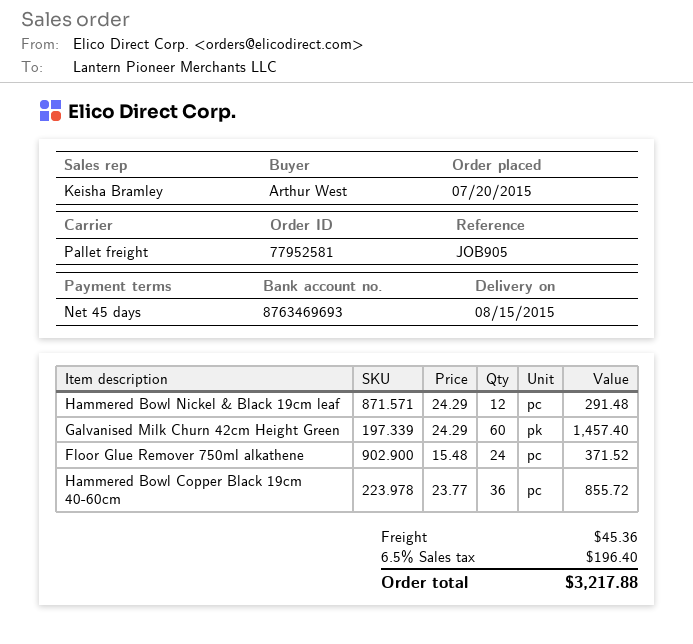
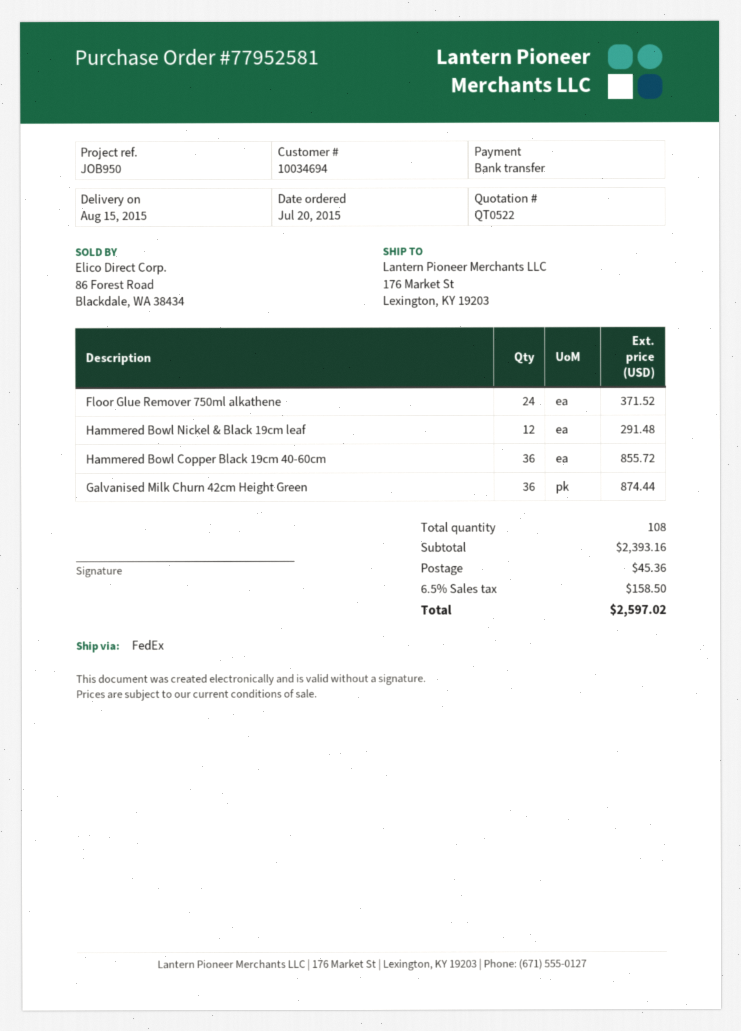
reference: JOB905 -> JOB950
shipping method: pallet freight -> FedEx
Galvanised Milk Churn 42cm Height Green: 60 for 1457.40 -> 36 for 874.44
tax: 6.5% = 196.40 -> 6.5% = 158.50
total: 3217.88 -> 2597.02

